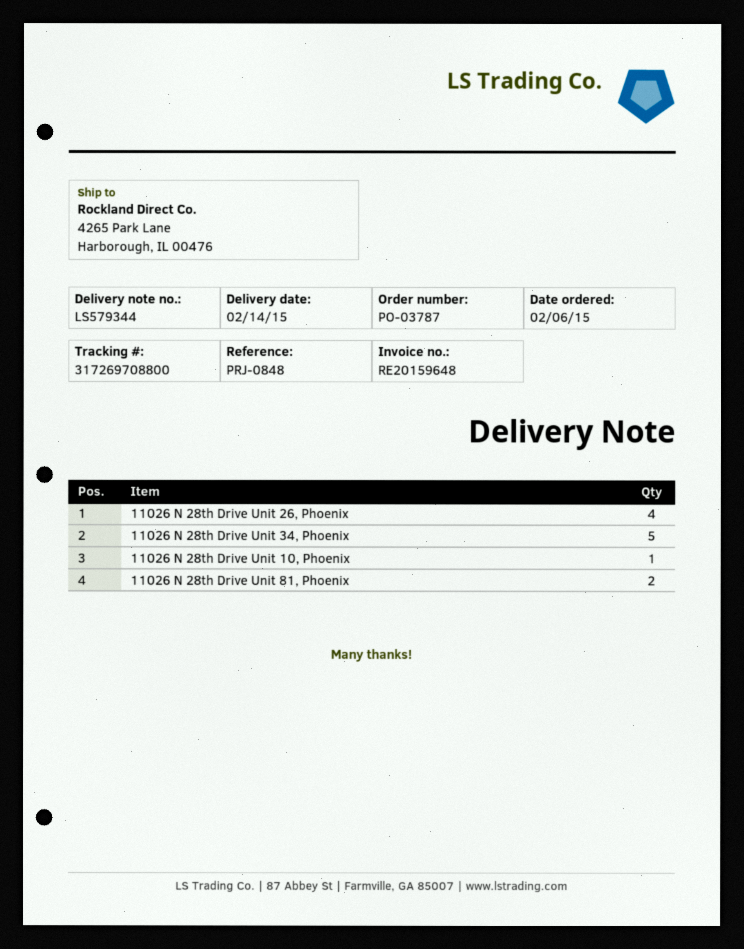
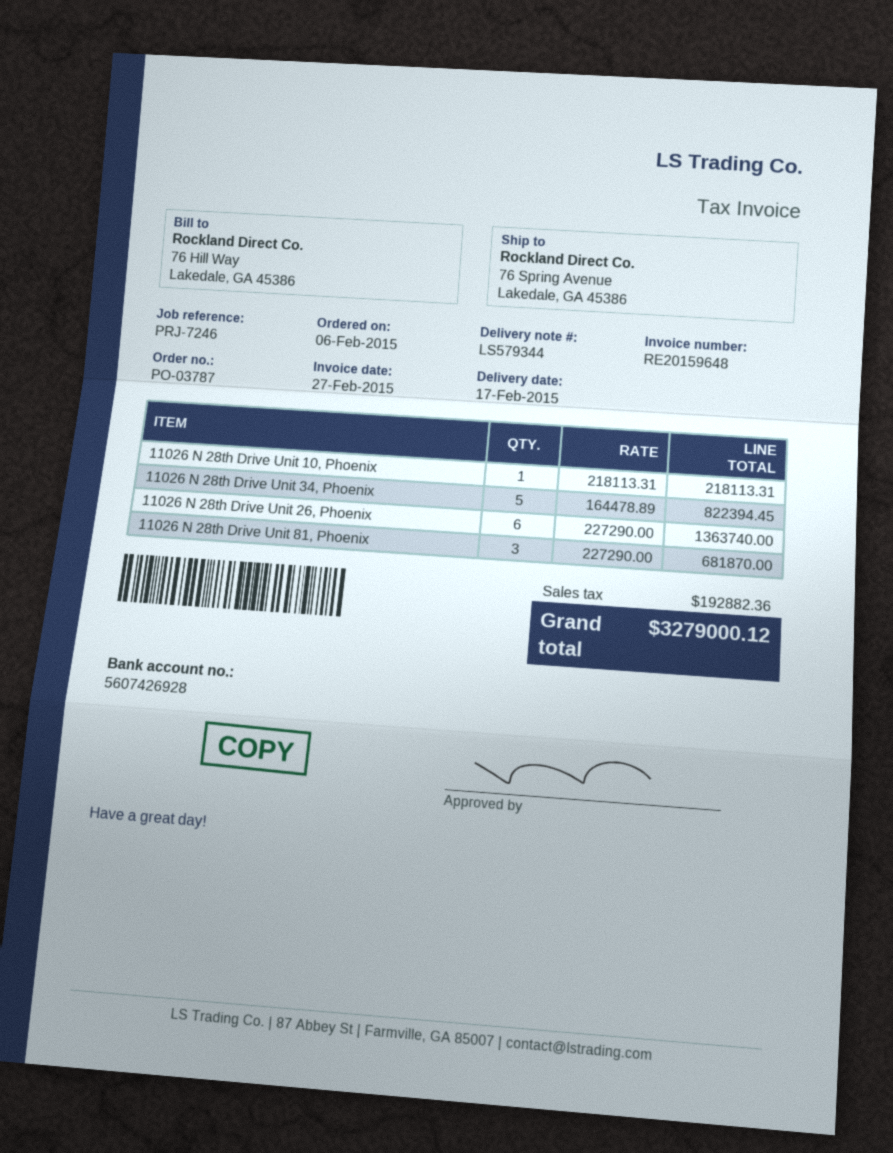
delivery date: 2015-02-14 -> 2015-02-17
reference: PRJ-0848 -> PRJ-7246
ship to: 4265 Park Lane, Harborough, IL 00476 -> 76 Spring Avenue, Lakedale, GA 45386
11026 N 28th Drive Unit 26, Phoenix: 4 -> 6
11026 N 28th Drive Unit 81, Phoenix: 2 -> 3

